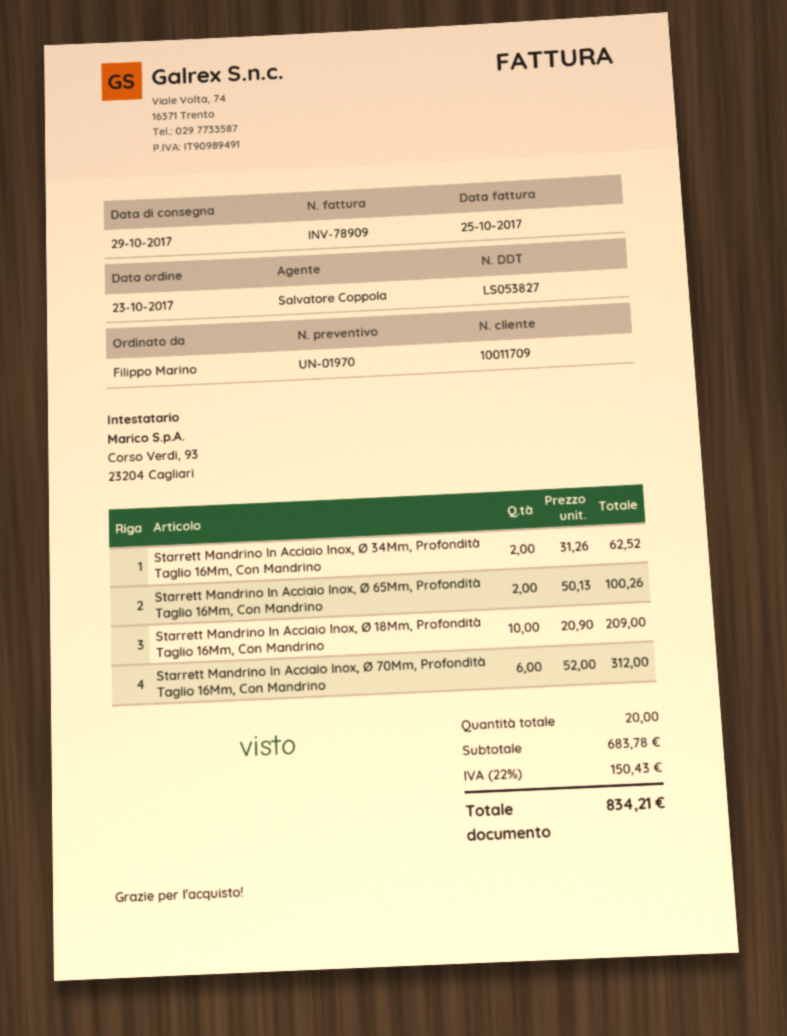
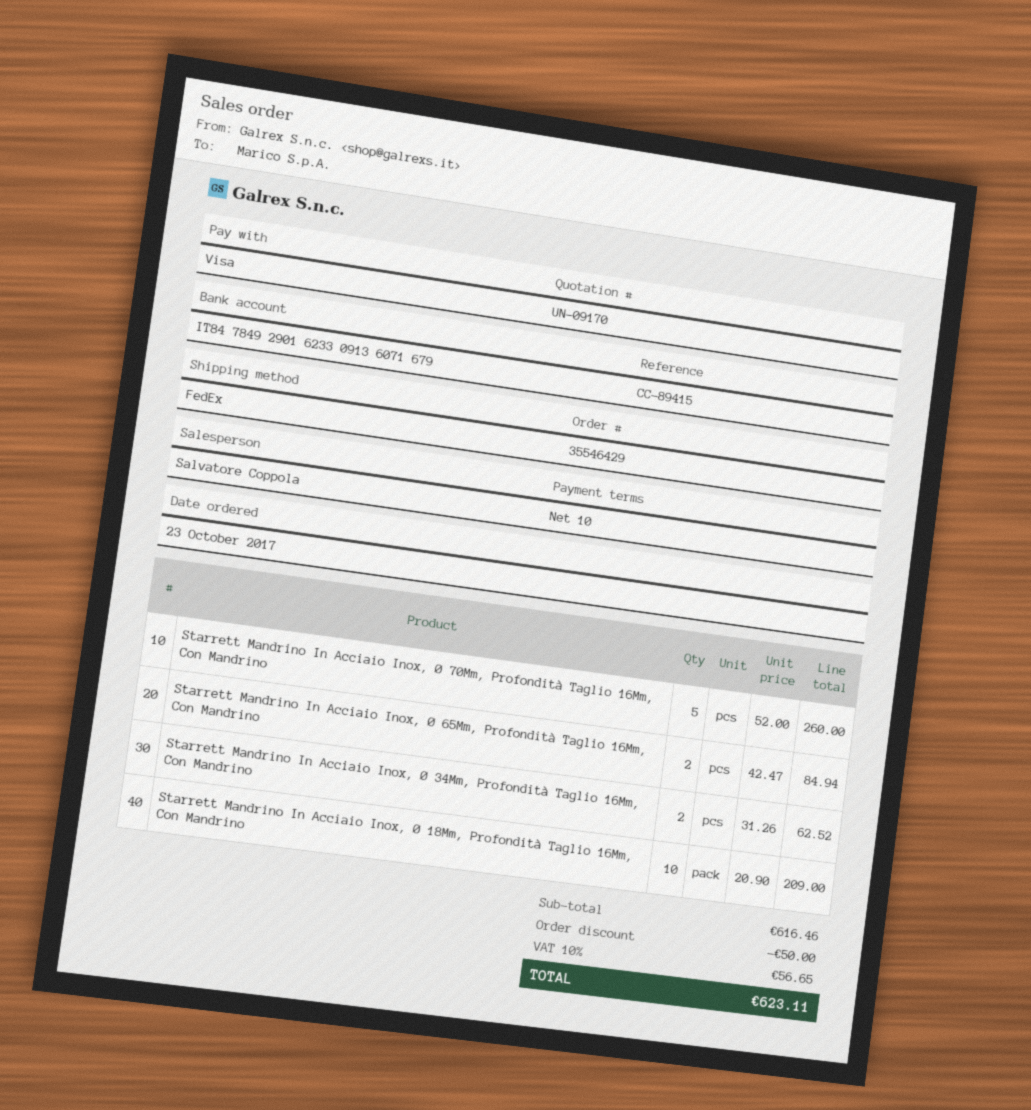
quote number: UN-01970 -> UN-09170
Starrett Mandrino In Acciaio Inox, Ø 65Mm, Profondità Taglio 16Mm, Con Mandrino: 2 x 50.13 = 100.26 -> 2 x 42.47 = 84.94
Starrett Mandrino In Acciaio Inox, Ø 70Mm, Profondità Taglio 16Mm, Con Mandrino: 6 x 52.00 = 312.00 -> 5 x 52.00 = 260.00
subtotal: 683.78 -> 616.46
discount: none -> 50.00
tax: 22% = 150.43 -> 10% = 56.65
total: 834.21 -> 623.11

